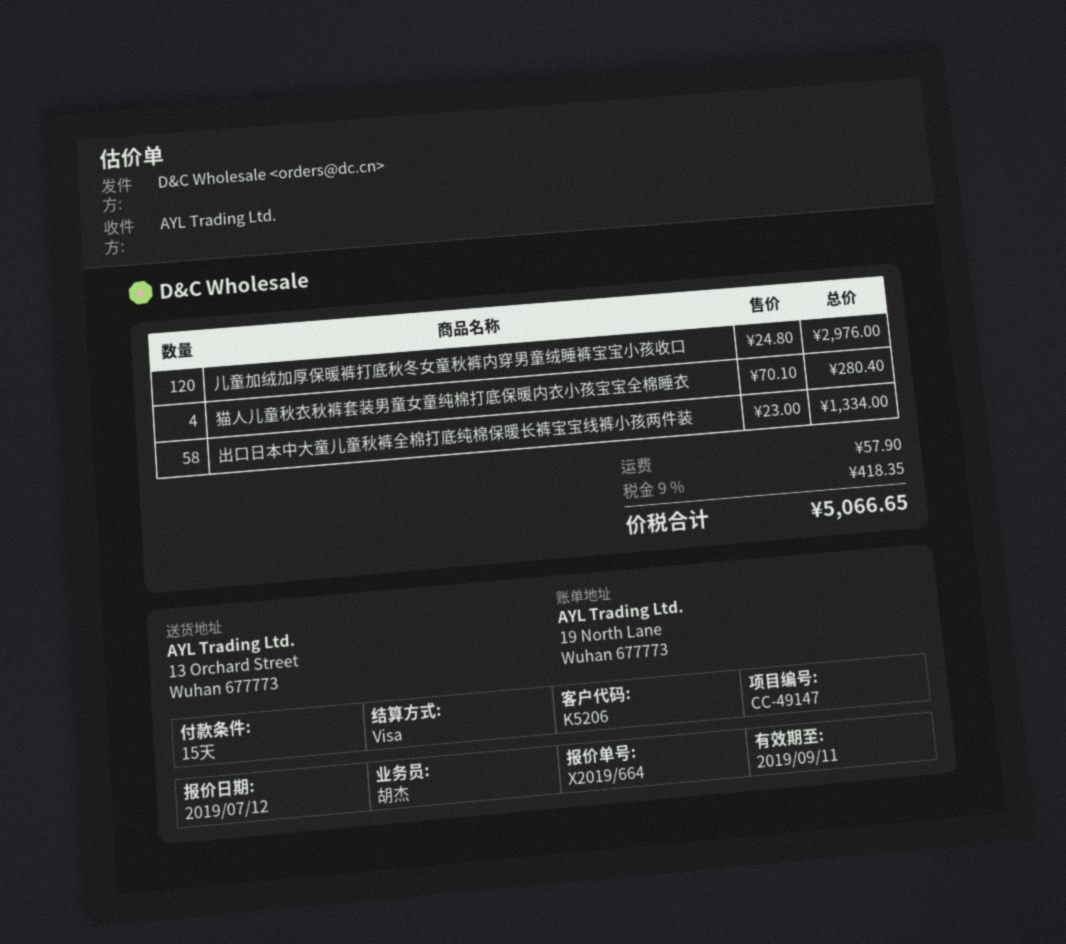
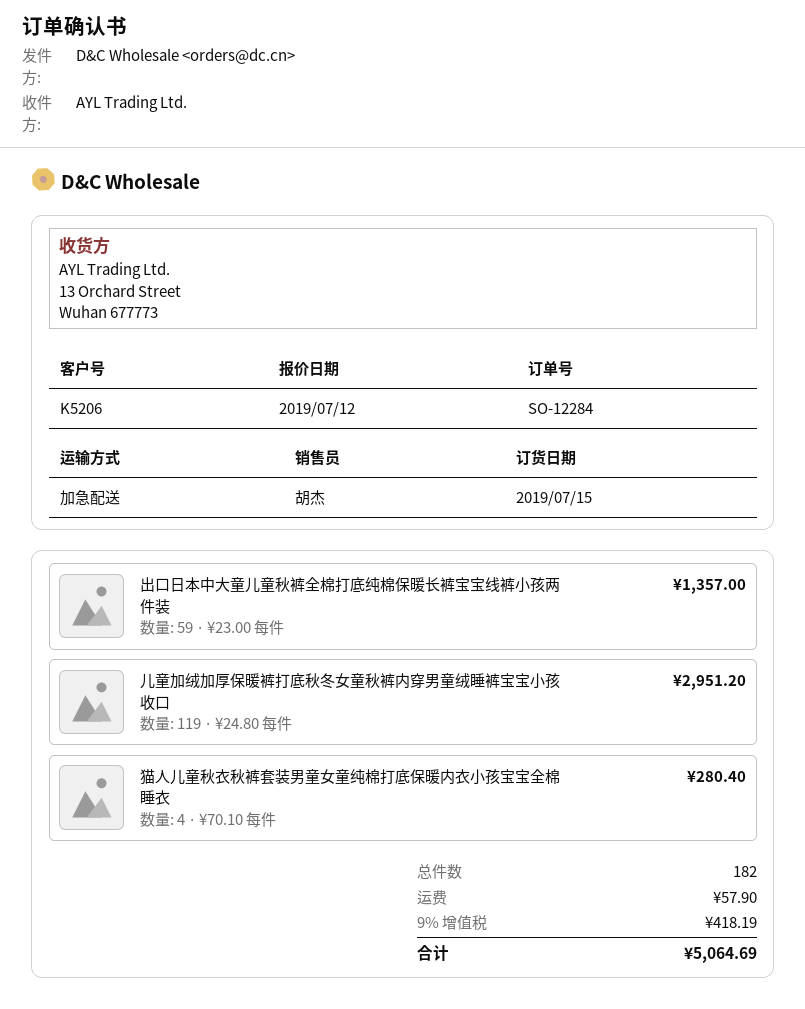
儿童加绒加厚保暖裤打底秋冬女童秋裤内穿男童绒睡裤宝宝小孩收口: 120 x 24.80 = 2976.00 -> 119 x 24.80 = 2951.20
出口日本中大童儿童秋裤全棉打底纯棉保暖长裤宝宝线裤小孩两件装: 58 x 23.00 = 1334.00 -> 59 x 23.00 = 1357.00
tax: 9% = 418.35 -> 9% = 418.19
total: 5066.65 -> 5064.69

